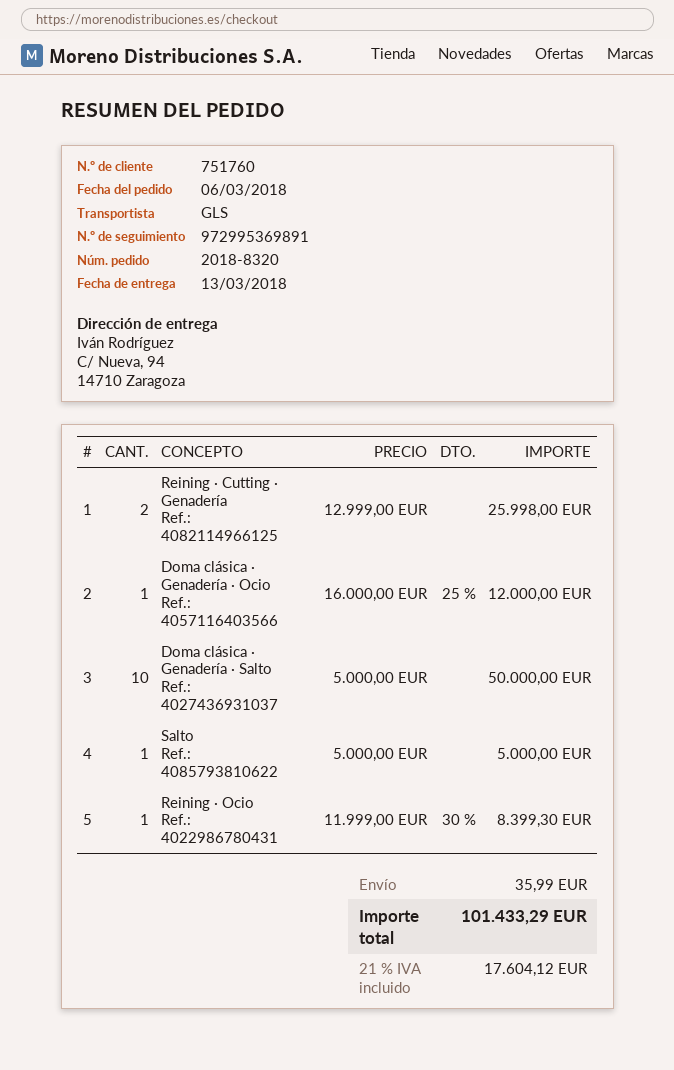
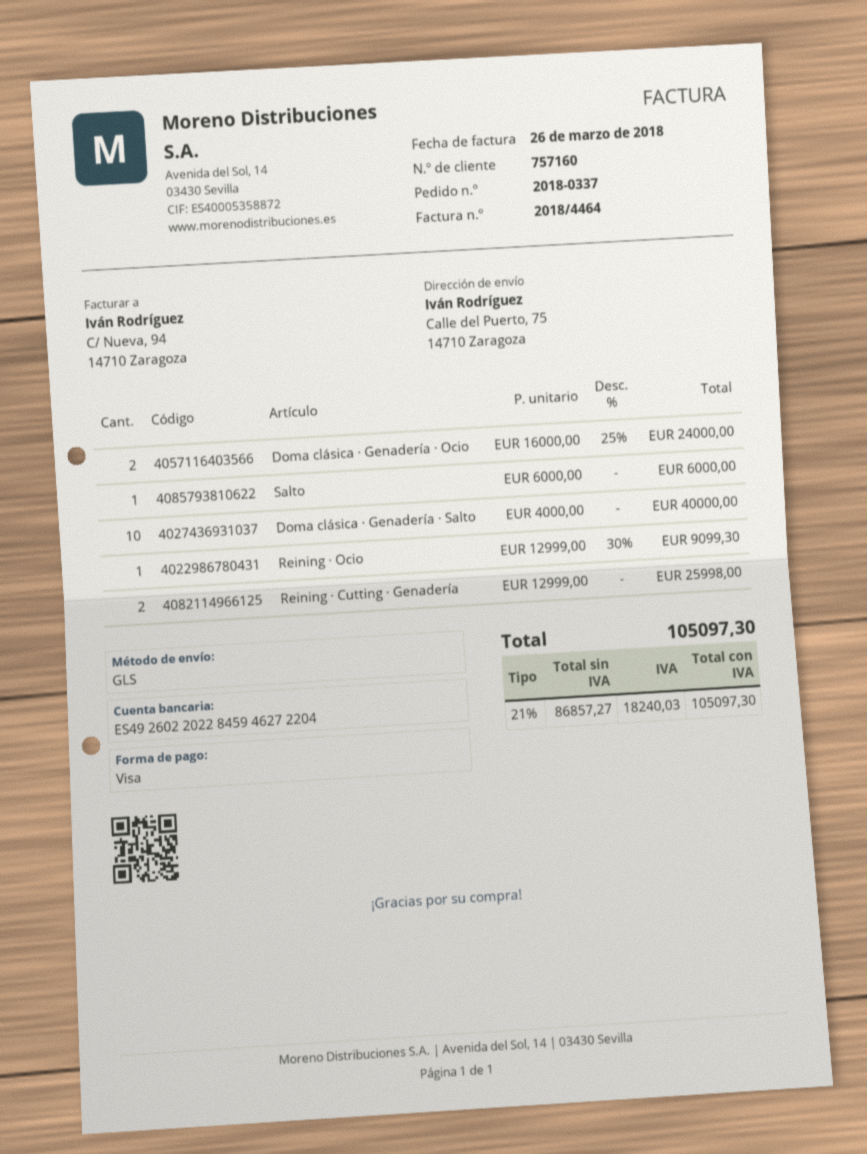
order number: 2018-8320 -> 2018-0337
customer number: 751760 -> 757160
ship to: C/ Nueva, 94, 14710 Zaragoza -> Calle del Puerto, 75, 14710 Zaragoza
Doma clásica · Genadería · Ocio: 1 x 16000.00 - 25% = 12000.00 -> 2 x 16000.00 - 25% = 24000.00
Doma clásica · Genadería · Salto: 10 x 5000.00 = 50000.00 -> 10 x 4000.00 = 40000.00
Salto: 1 x 5000.00 = 5000.00 -> 1 x 6000.00 = 6000.00
Reining · Ocio: 1 x 11999.00 - 30% = 8399.30 -> 1 x 12999.00 - 30% = 9099.30
shipping: 35.99 -> none
tax: 21% = 17604.12 -> 21% = 18240.03
total: 101433.29 -> 105097.30

